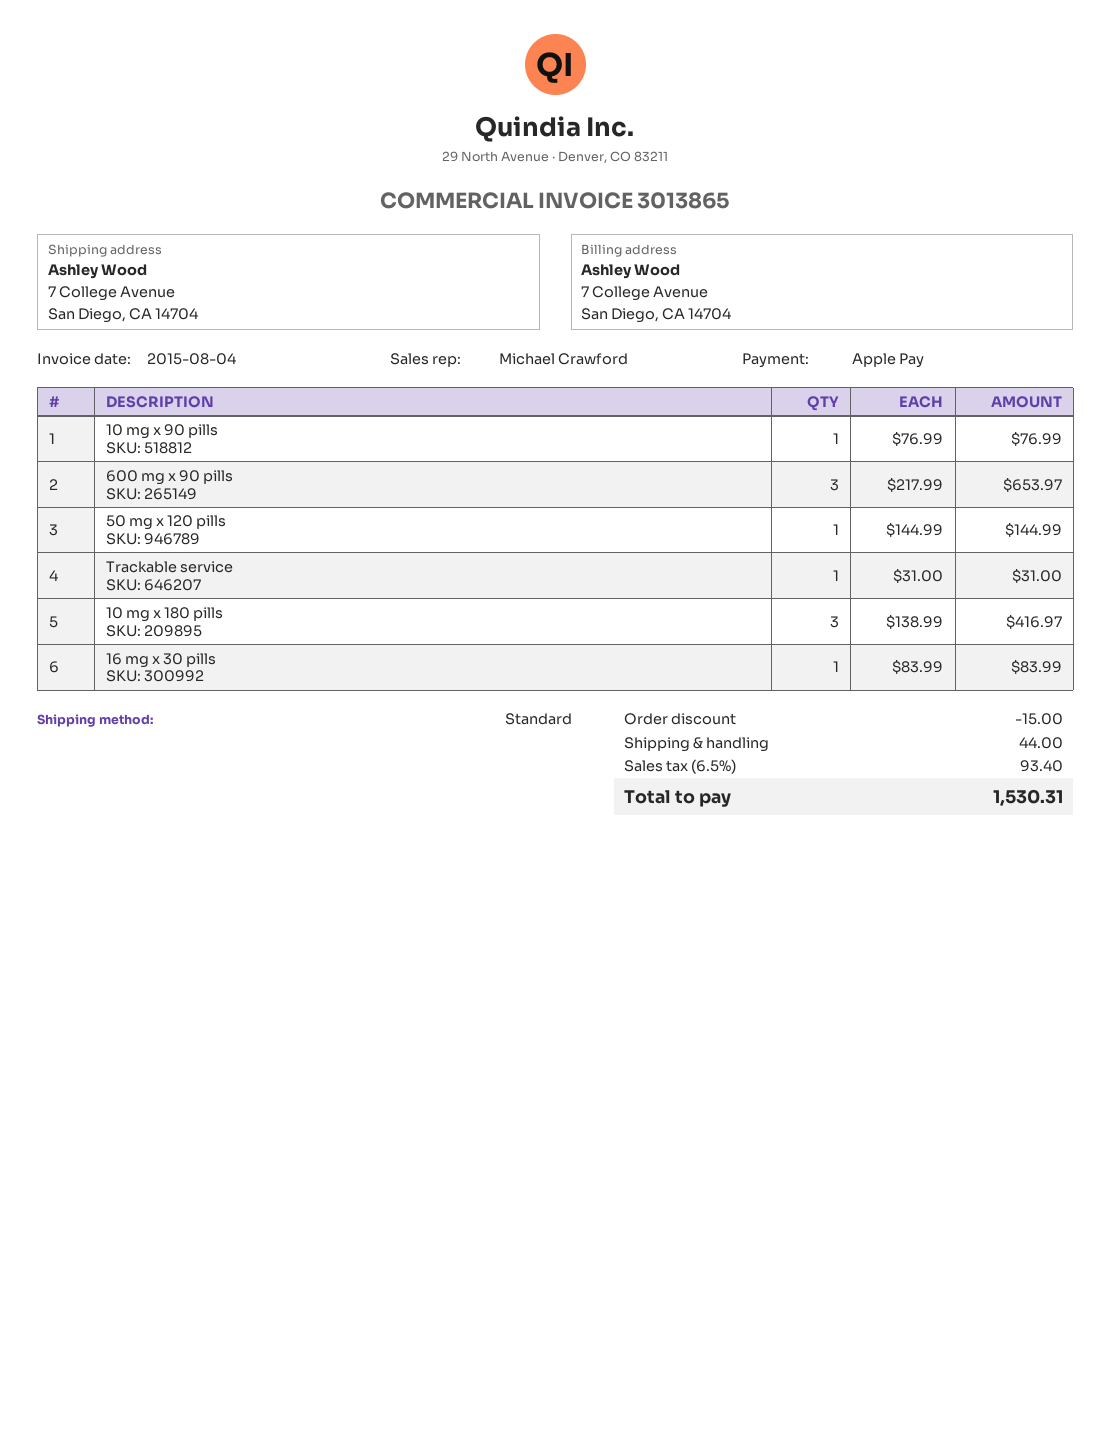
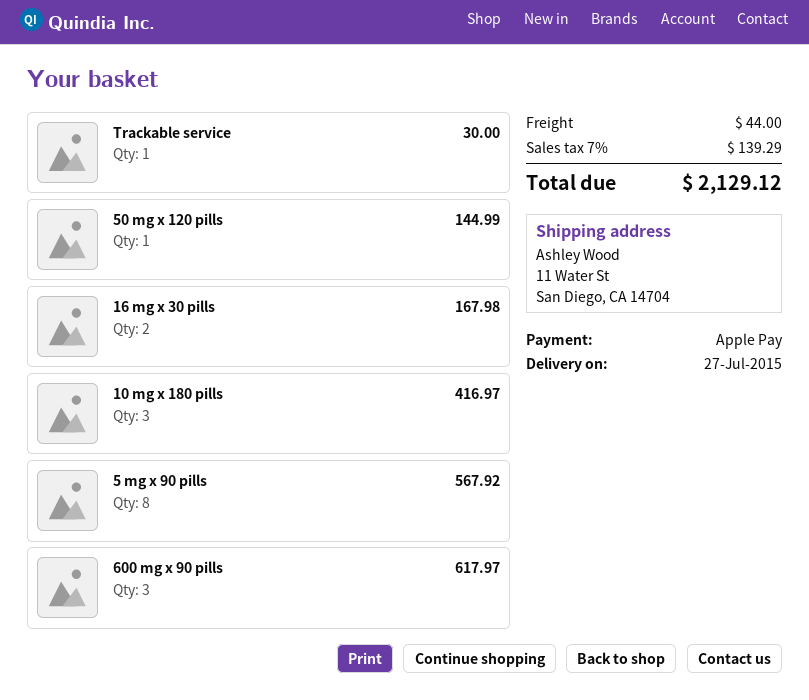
ship to: 7 College Avenue, San Diego, CA 14704 -> 11 Water St, San Diego, CA 14704
10 mg x 90 pills: 1 for 76.99 -> none
600 mg x 90 pills: 3 for 653.97 -> 3 for 617.97
Trackable service: 1 for 31.00 -> 1 for 30.00
16 mg x 30 pills: 1 for 83.99 -> 2 for 167.98
5 mg x 90 pills: none -> 8 for 567.92
discount: 15.00 -> none
tax: 6.5% = 93.40 -> 7% = 139.29
total: 1530.31 -> 2129.12

